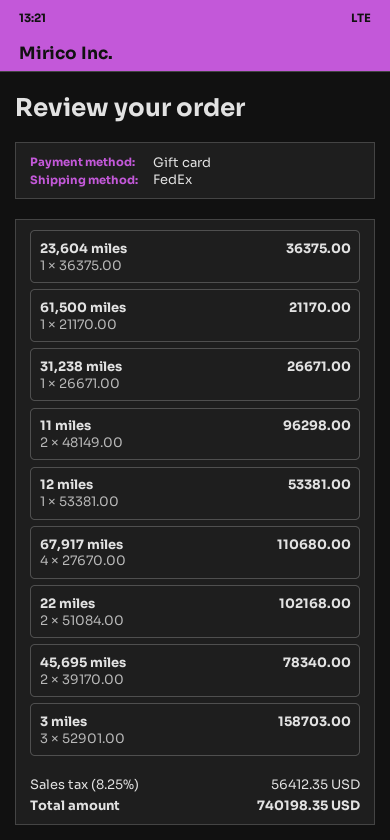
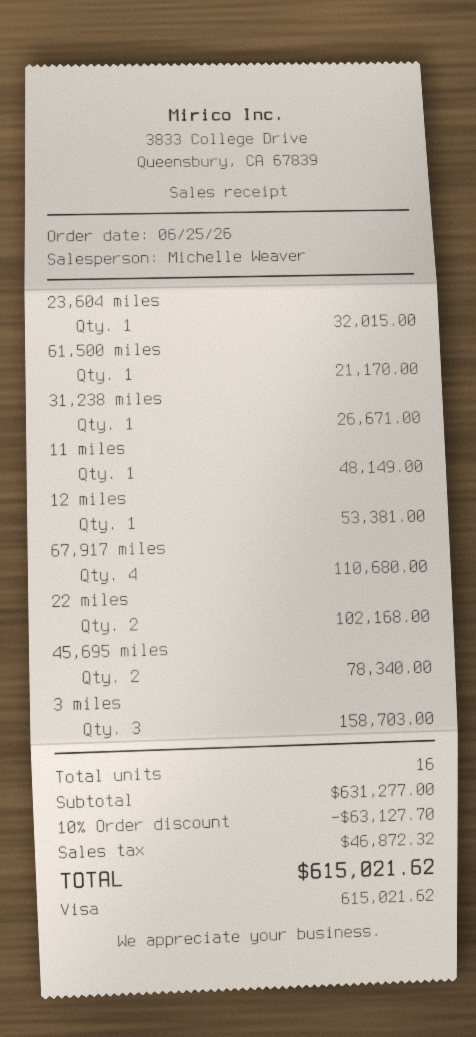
payment method: gift card -> Visa
23,604 miles: 1 for 36375.00 -> 1 for 32015.00
11 miles: 2 for 96298.00 -> 1 for 48149.00
discount: none -> 10% = 63127.70
tax: 56412.35 -> 46872.32
total: 740198.35 -> 615021.62

